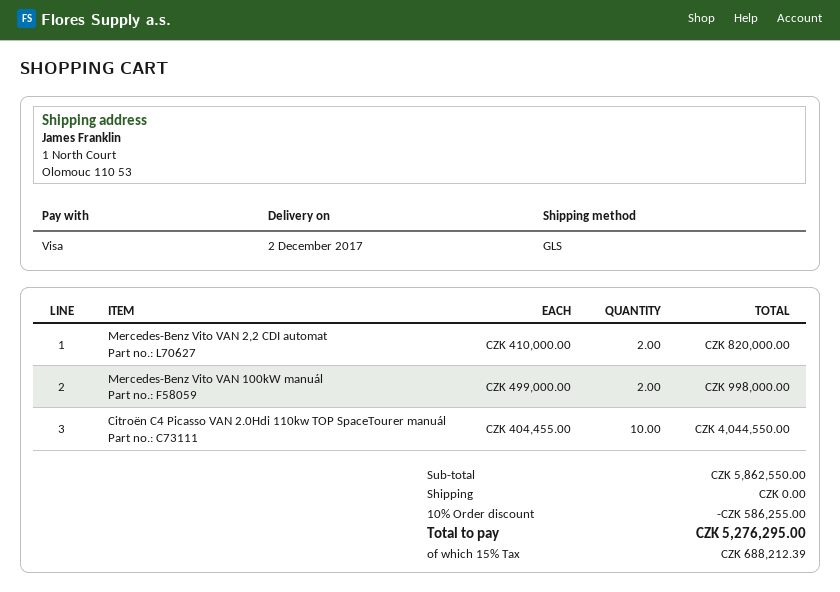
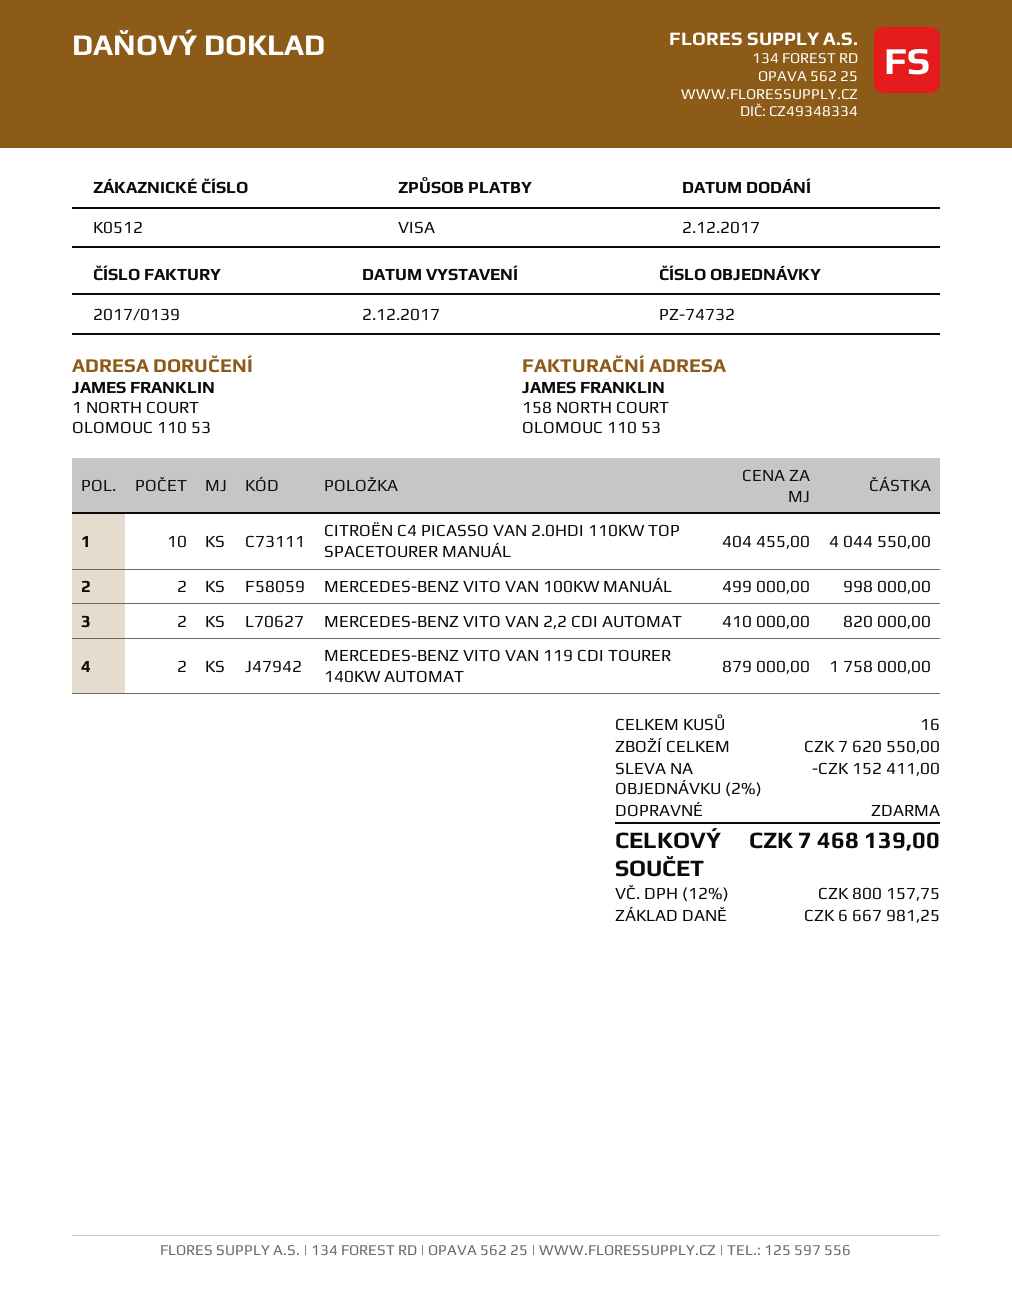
MERCEDES-BENZ VITO VAN 119 CDI TOURER 140KW AUTOMAT: none -> 2 x 879000.00 = 1758000.00
subtotal: 5862550.00 -> 7620550.00
discount: 10% = 586255.00 -> 2% = 152411.00
tax: 15% = 688212.39 -> 12% = 800157.75
total: 5276295.00 -> 7468139.00

